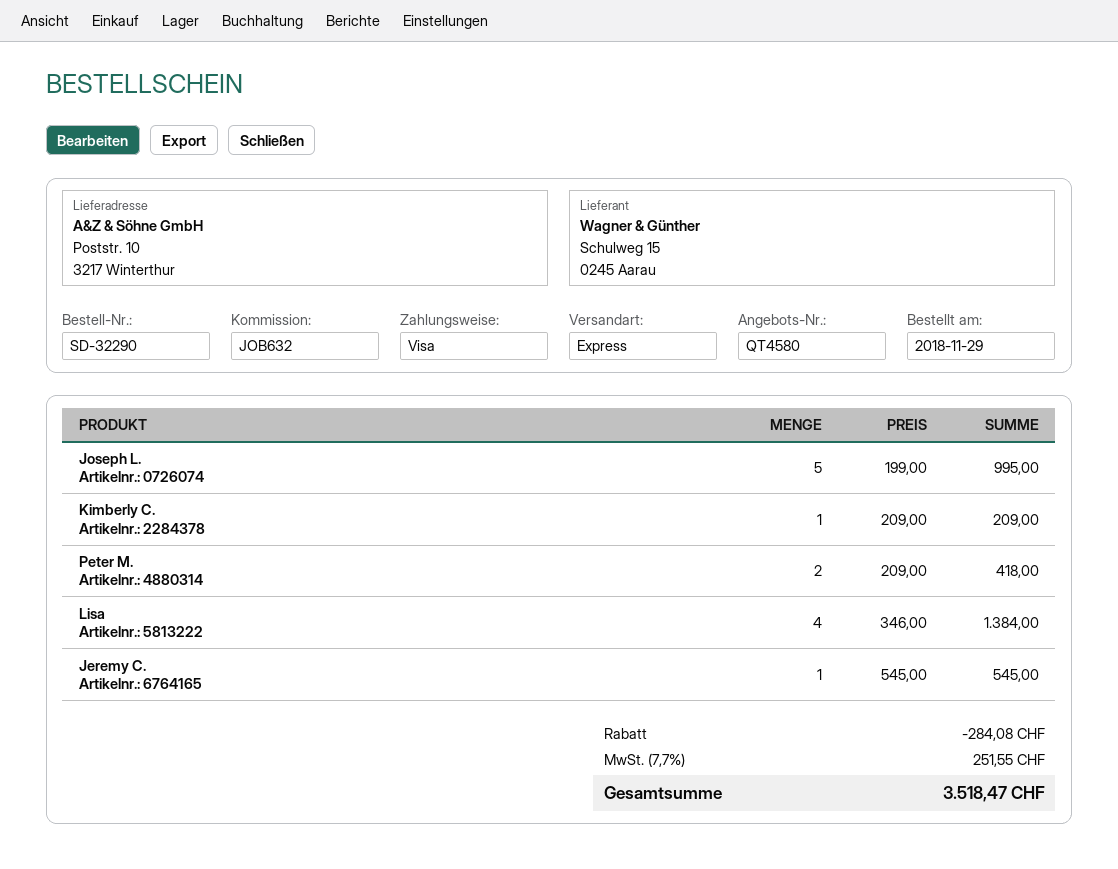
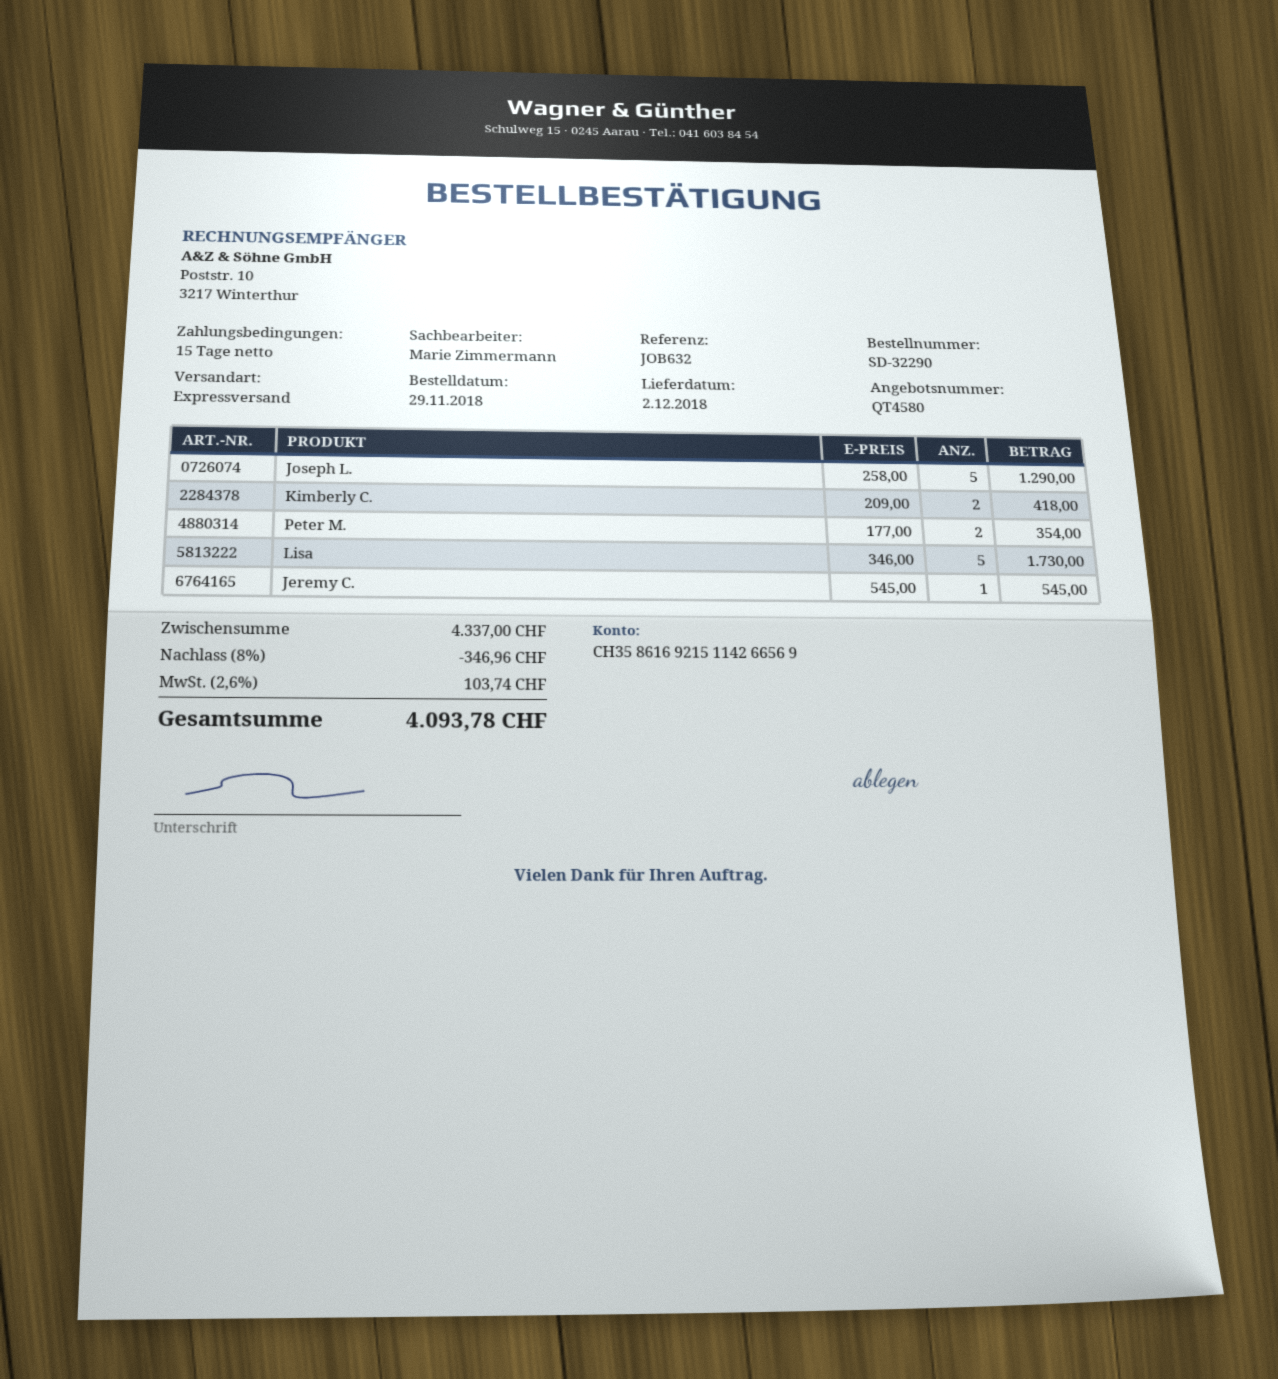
Joseph L.: 5 x 199.00 = 995.00 -> 5 x 258.00 = 1290.00
Kimberly C.: 1 x 209.00 = 209.00 -> 2 x 209.00 = 418.00
Peter M.: 2 x 209.00 = 418.00 -> 2 x 177.00 = 354.00
Lisa: 4 x 346.00 = 1384.00 -> 5 x 346.00 = 1730.00
discount: 284.08 -> 346.96
tax: 7.7% = 251.55 -> 2.6% = 103.74
total: 3518.47 -> 4093.78

